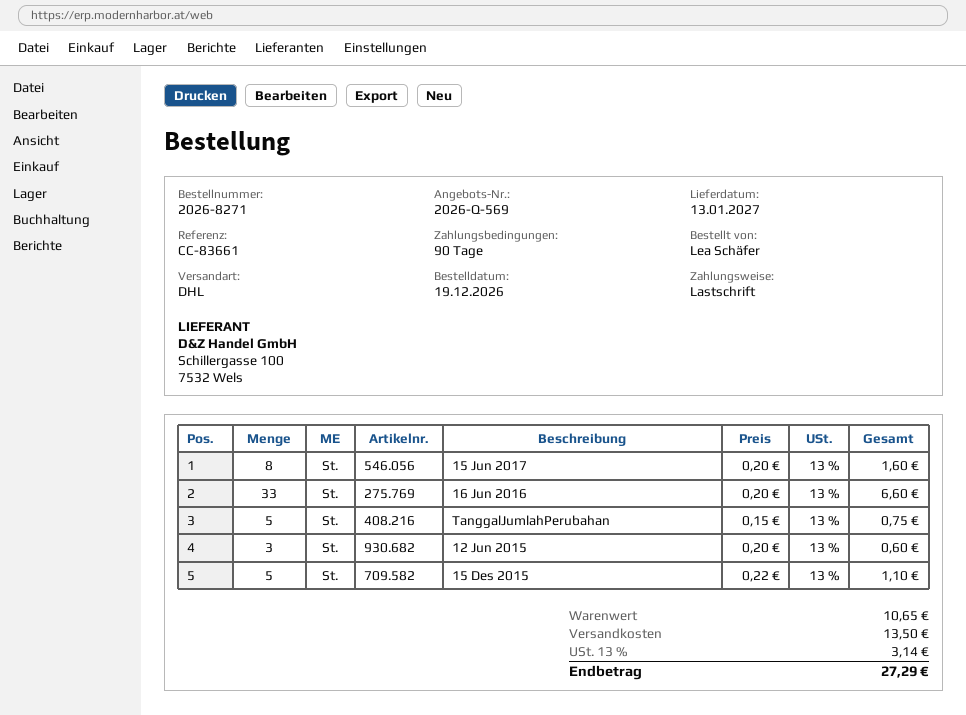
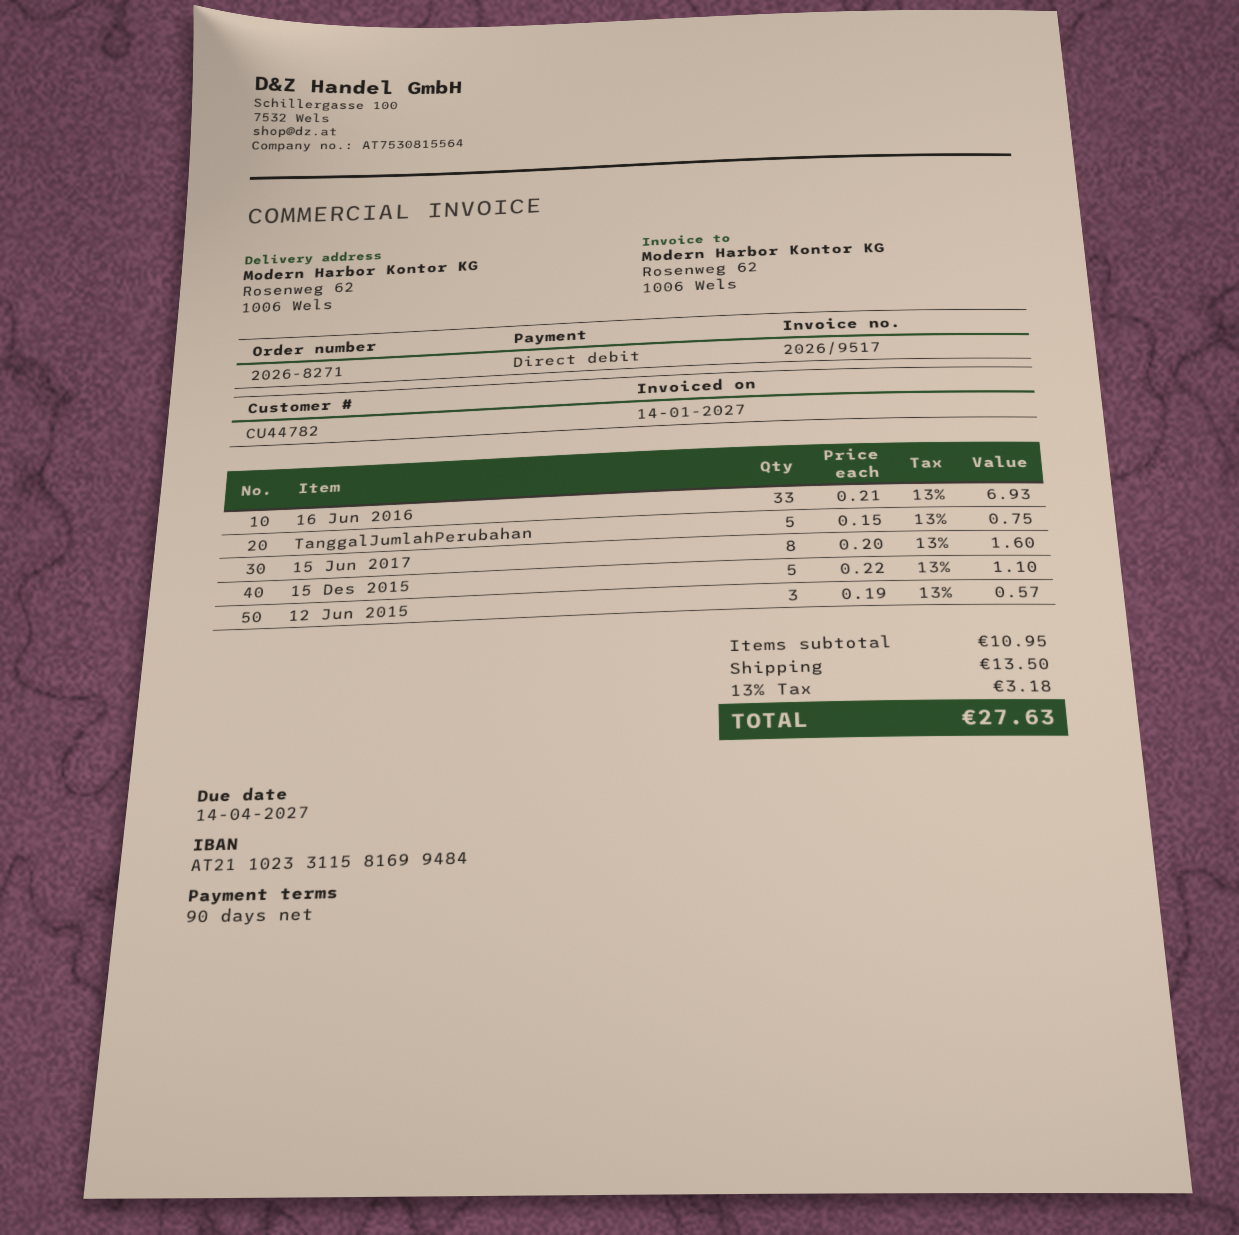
16 Jun 2016: 33 x 0.20 = 6.60 -> 33 x 0.21 = 6.93
12 Jun 2015: 3 x 0.20 = 0.60 -> 3 x 0.19 = 0.57
subtotal: 10.65 -> 10.95
tax: 13% = 3.14 -> 13% = 3.18
total: 27.29 -> 27.63

